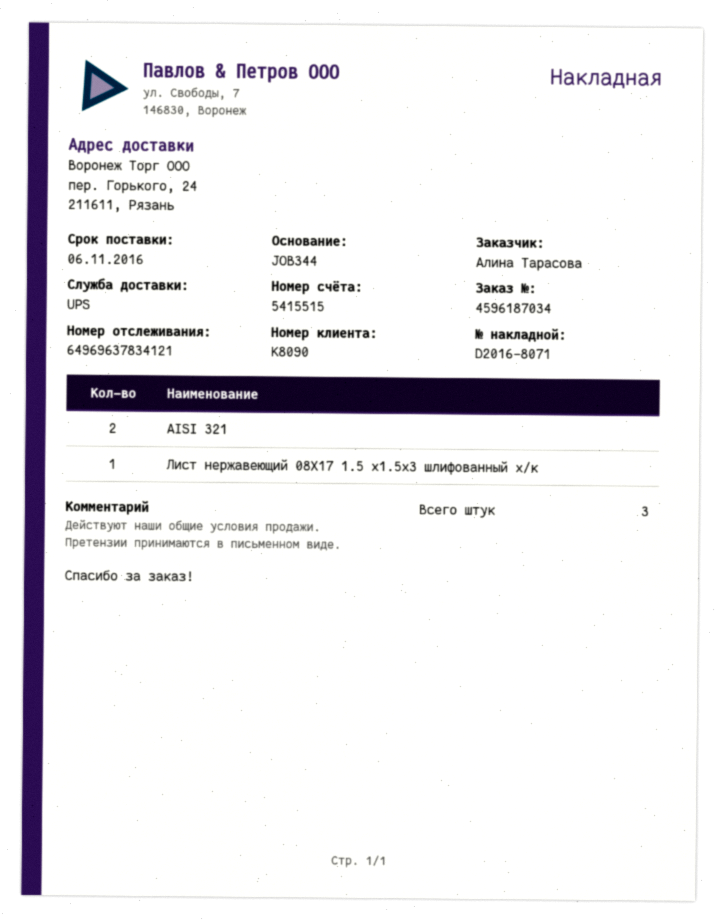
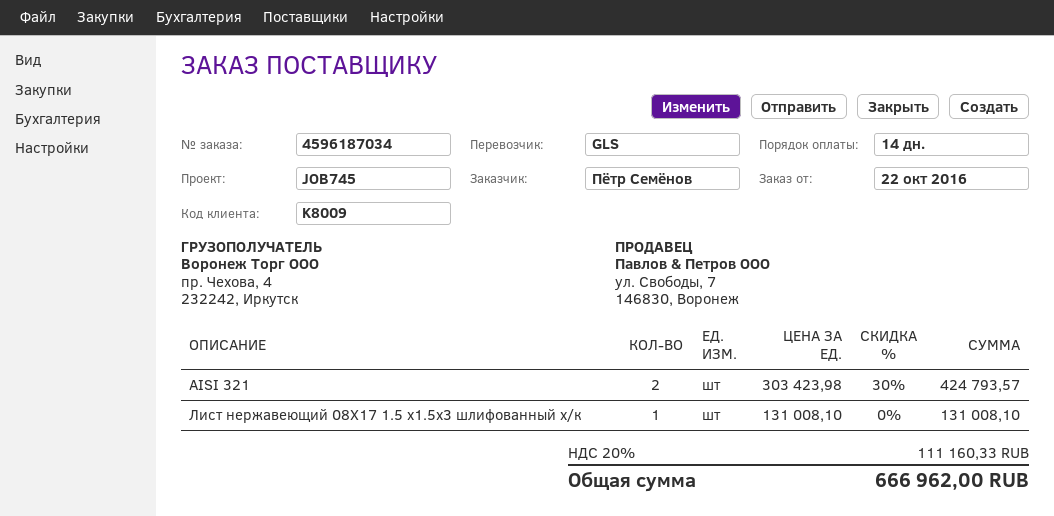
customer number: K8090 -> K8009
reference: JOB344 -> JOB745
ordered by: Алина Тарасова -> Пётр Семёнов
shipping method: UPS -> GLS
ship to: пер. Горького, 24, 211611, Рязань -> пр. Чехова, 4, 232242, Иркутск

